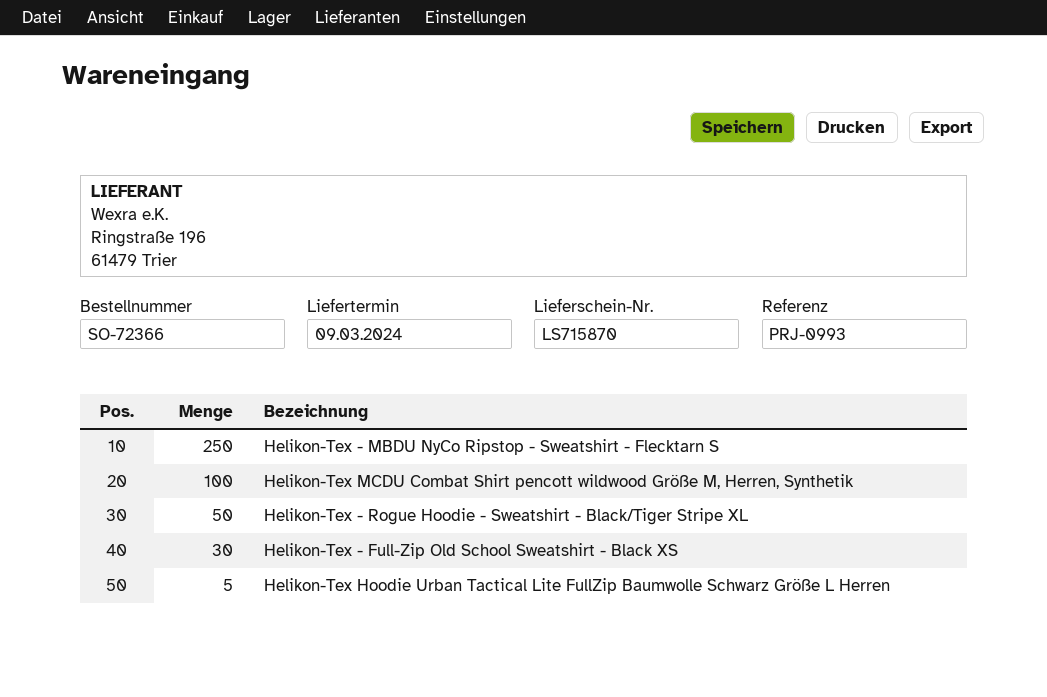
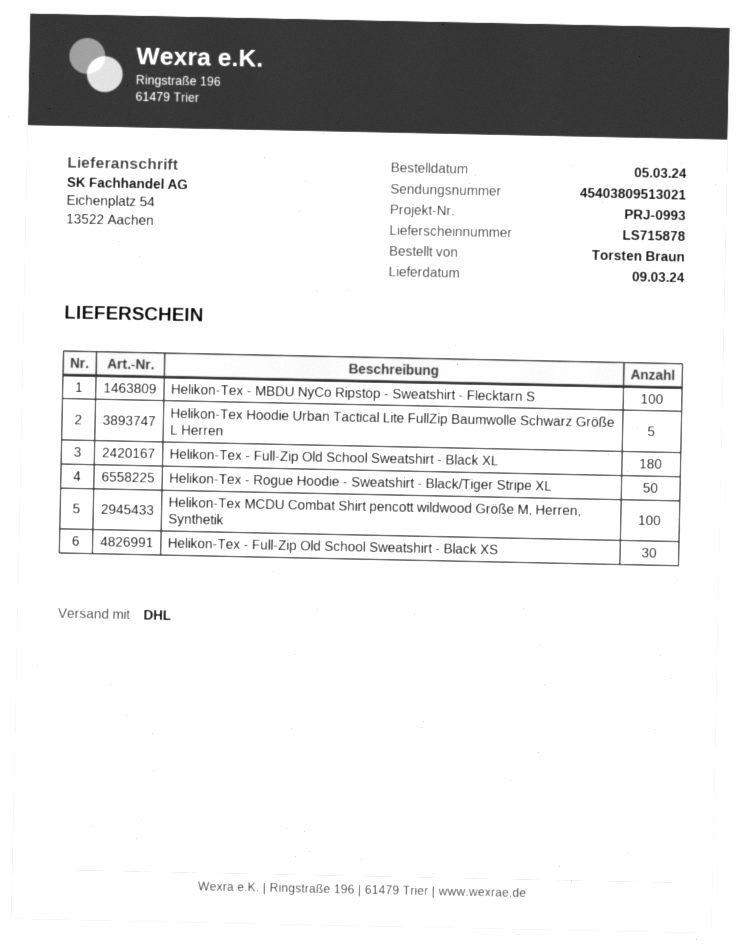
delivery note number: LS715870 -> LS715878
Helikon-Tex - MBDU NyCo Ripstop - Sweatshirt - Flecktarn S: 250 -> 100
Helikon-Tex - Full-Zip Old School Sweatshirt - Black XL: none -> 180

